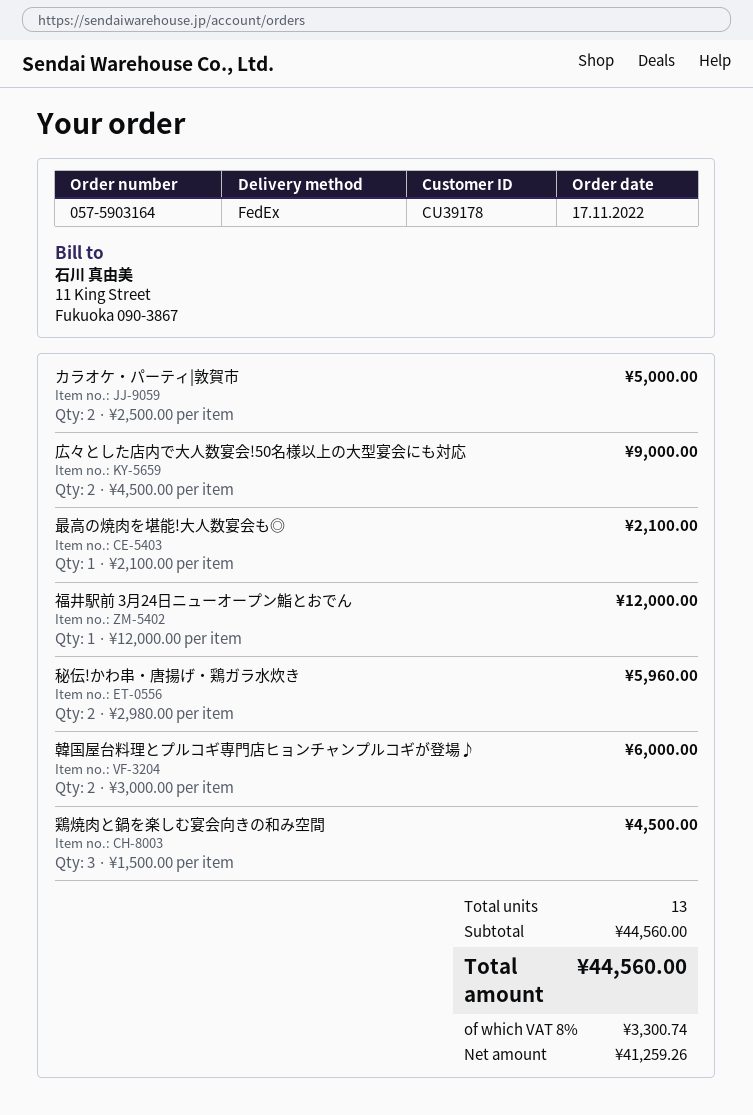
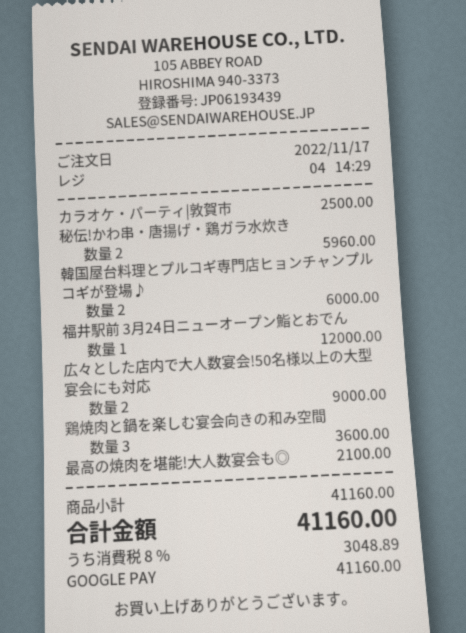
カラオケ・パーティ|敦賀市: 2 for 5000.00 -> 1 for 2500.00
鶏焼肉と鍋を楽しむ宴会向きの和み空間: 3 for 4500.00 -> 3 for 3600.00
subtotal: 44560.00 -> 41160.00
tax: 8% = 3300.74 -> 8% = 3048.89
total: 44560.00 -> 41160.00

